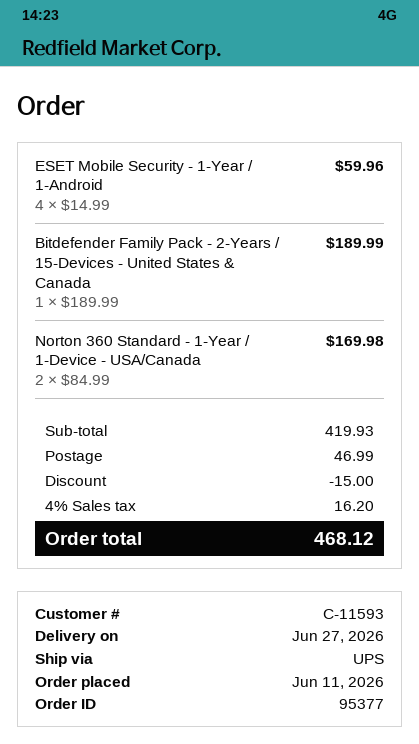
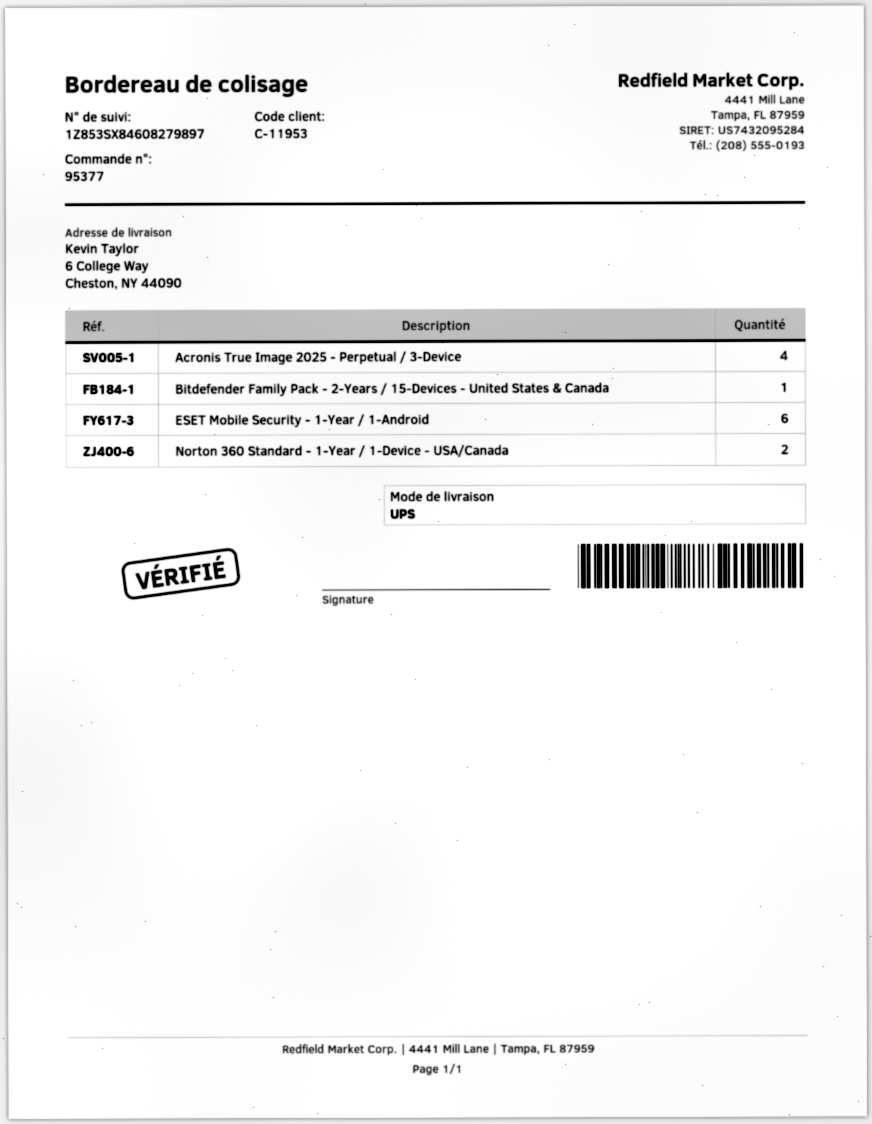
customer number: C-11593 -> C-11953
ESET Mobile Security - 1-Year / 1-Android: 4 -> 6
Acronis True Image 2025 - Perpetual / 3-Device: none -> 4

